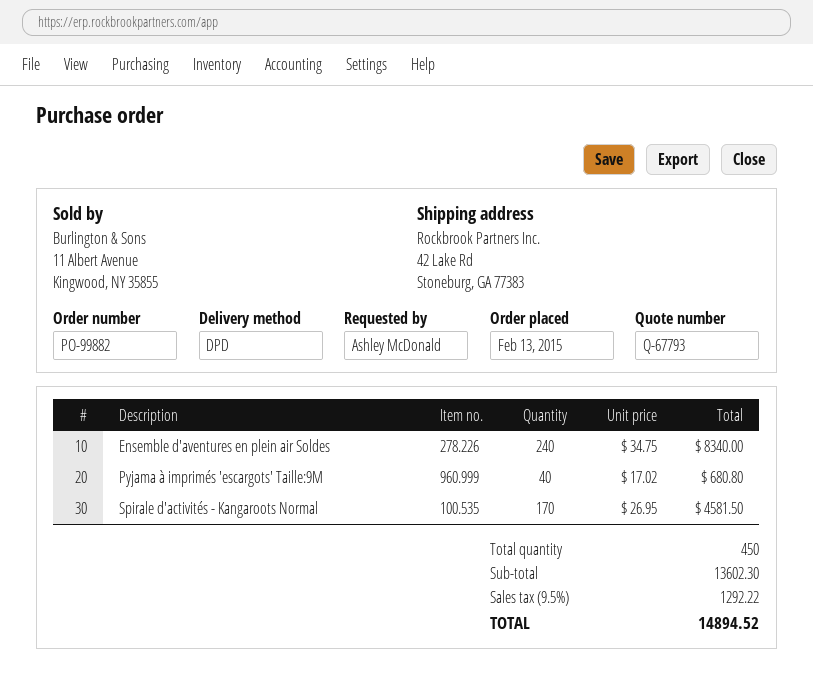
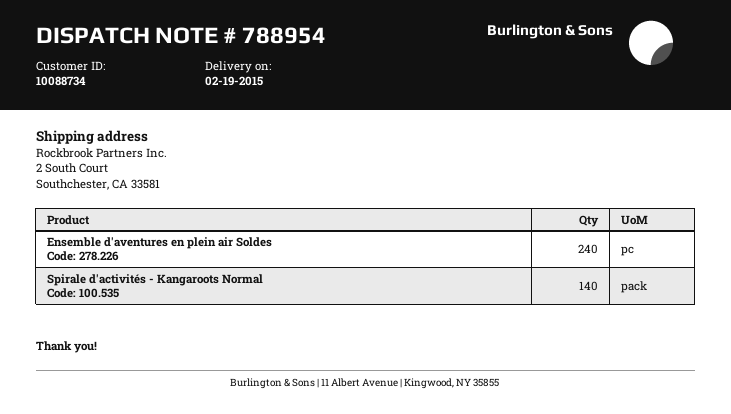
ship to: 42 Lake Rd, Stoneburg, GA 77383 -> 2 South Court, Southchester, CA 33581
Pyjama à imprimés 'escargots' Taille:9M: 40 -> none
Spirale d'activités - Kangaroots Normal: 170 -> 140

